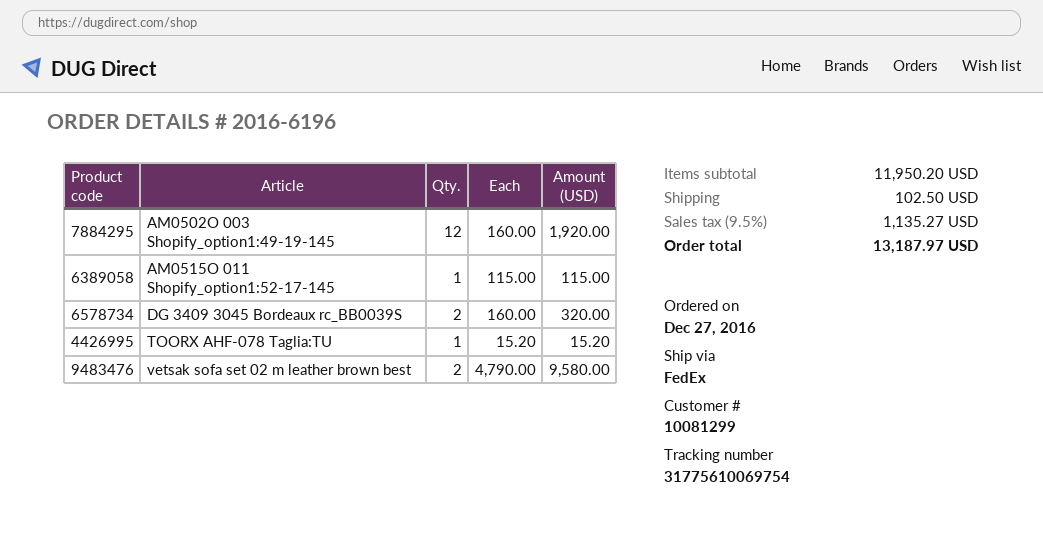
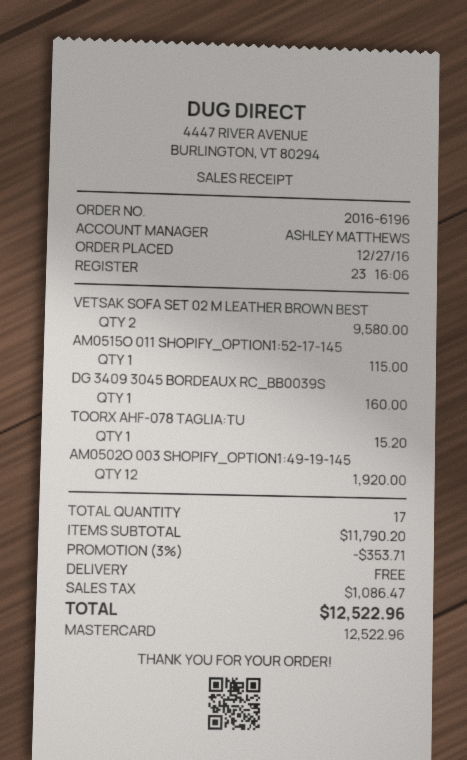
DG 3409 3045 Bordeaux rc_BB0039S: 2 for 320.00 -> 1 for 160.00
subtotal: 11950.20 -> 11790.20
discount: none -> 3% = 353.71
shipping: 102.50 -> 0.00
tax: 1135.27 -> 1086.47
total: 13187.97 -> 12522.96

